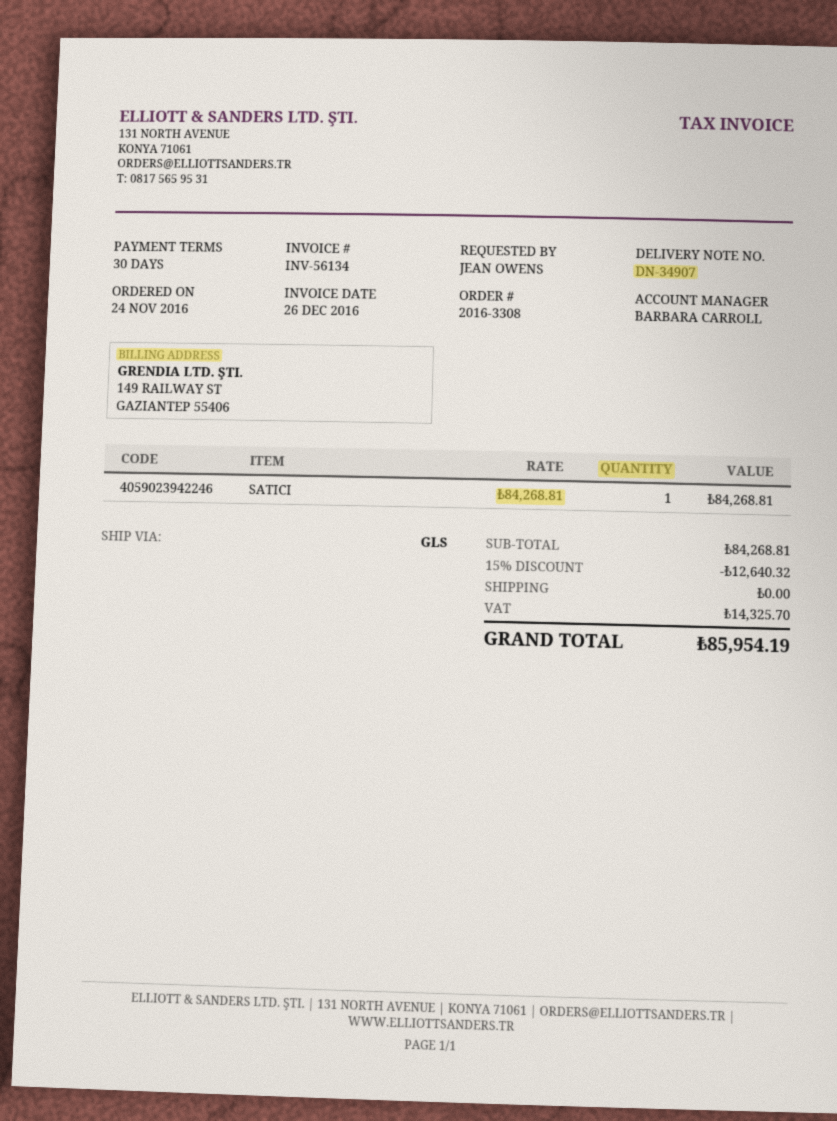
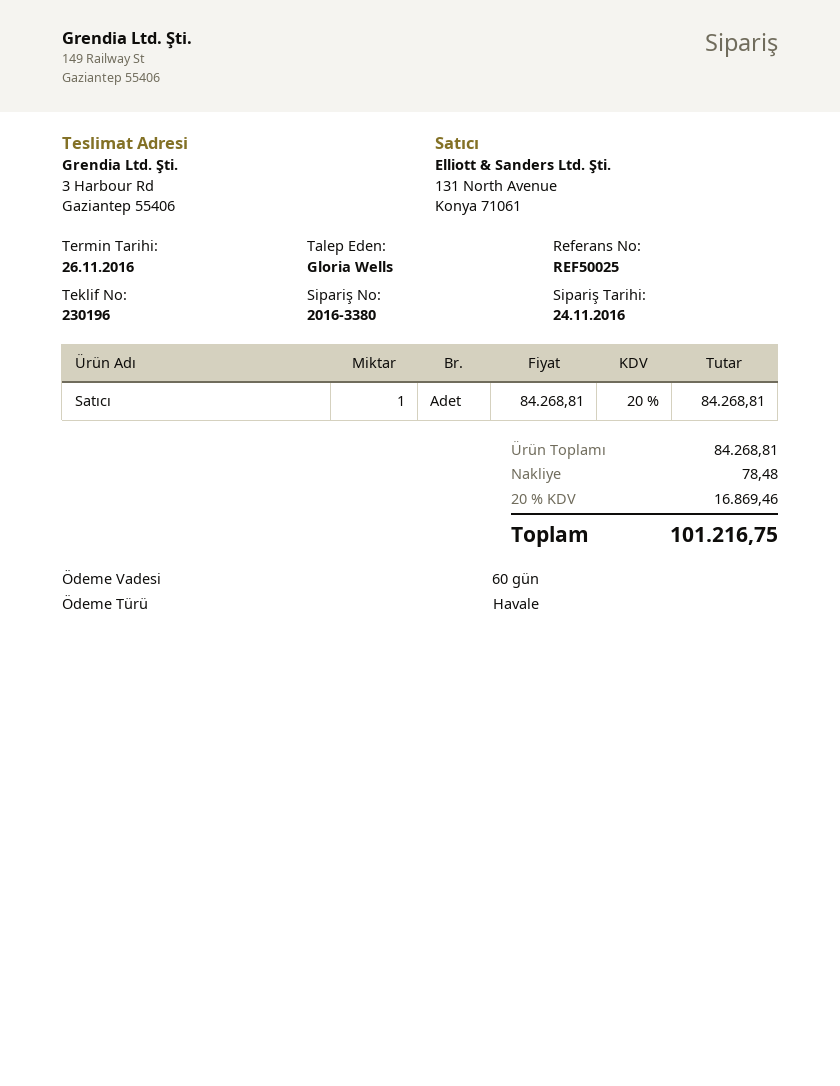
order number: 2016-3308 -> 2016-3380
payment terms: 30 days -> 60 days
ordered by: JEAN OWENS -> Gloria Wells
discount: 15% = 12640.32 -> none
shipping: 0.00 -> 78.48
tax: 14325.70 -> 16869.46
total: 85954.19 -> 101216.75

